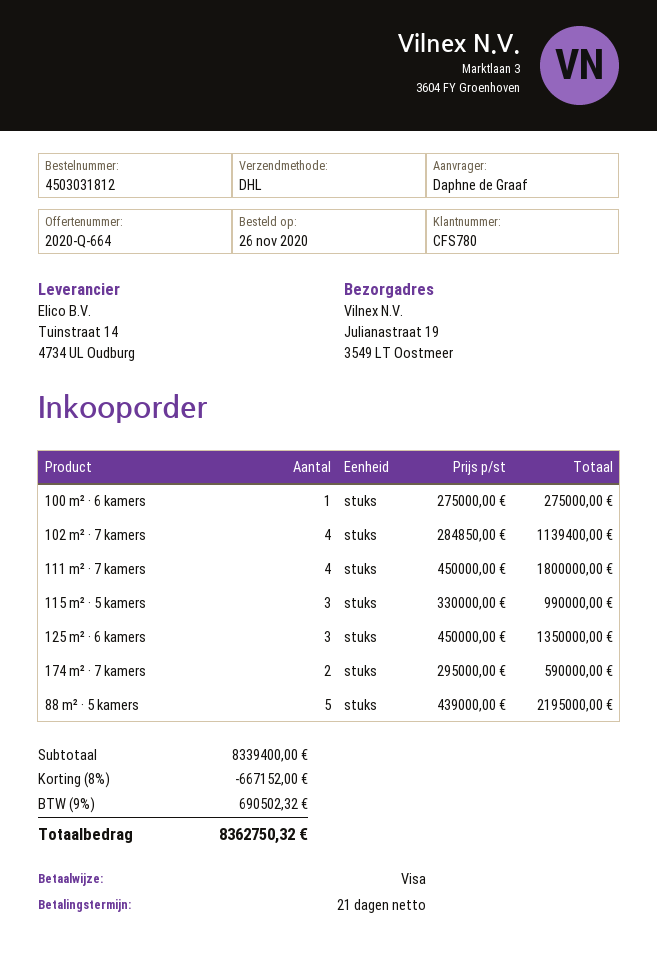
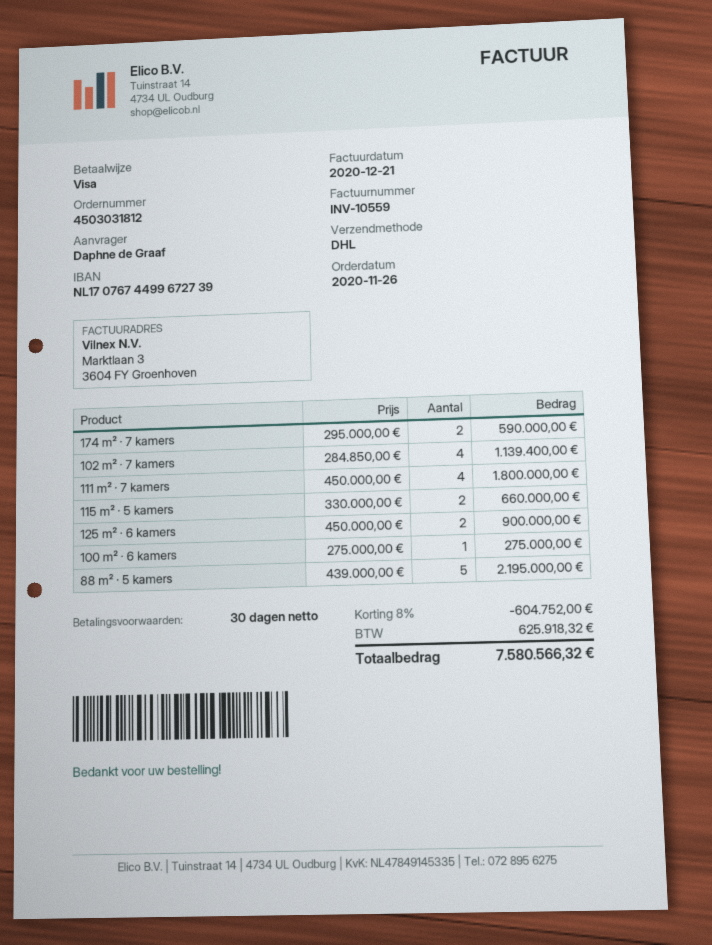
payment terms: 21 days -> 30 days
115 m² · 5 kamers: 3 x 330000.00 = 990000.00 -> 2 x 330000.00 = 660000.00
125 m² · 6 kamers: 3 x 450000.00 = 1350000.00 -> 2 x 450000.00 = 900000.00
discount: 8% = 667152.00 -> 8% = 604752.00
tax: 690502.32 -> 625918.32
total: 8362750.32 -> 7580566.32

